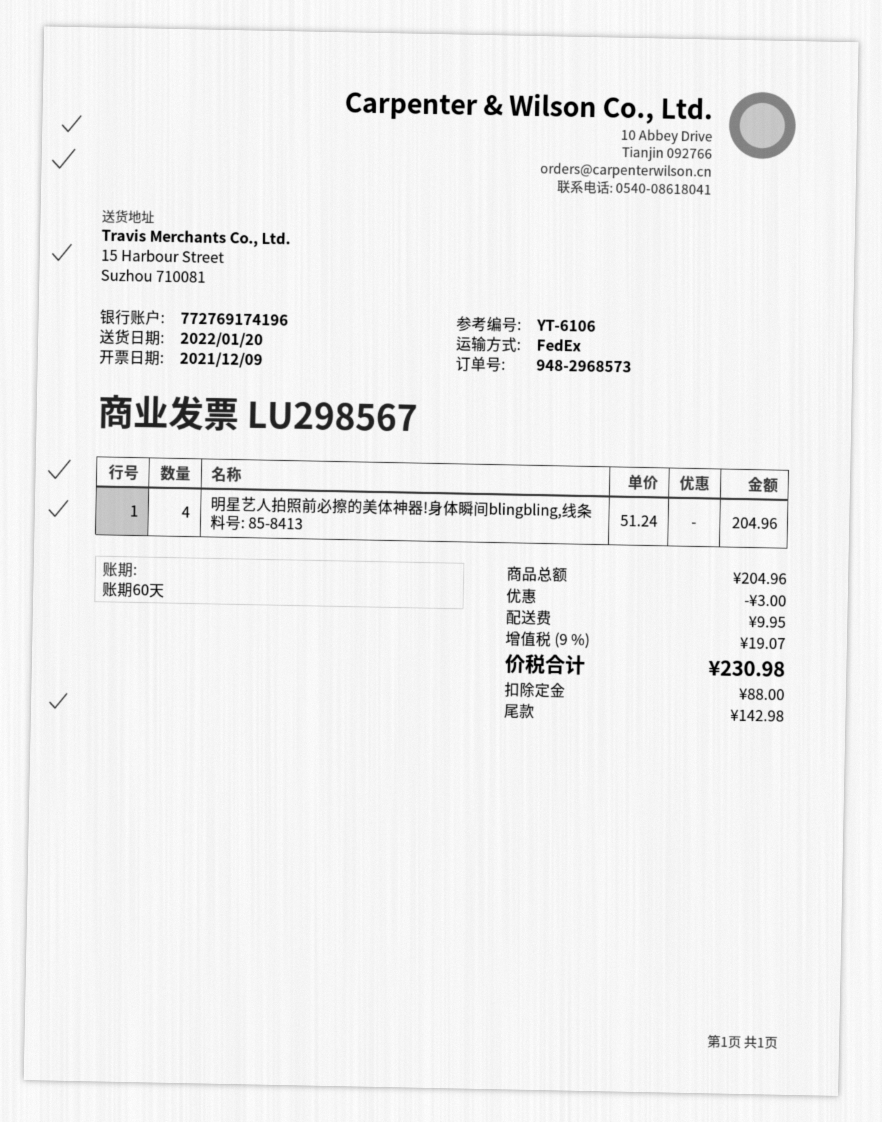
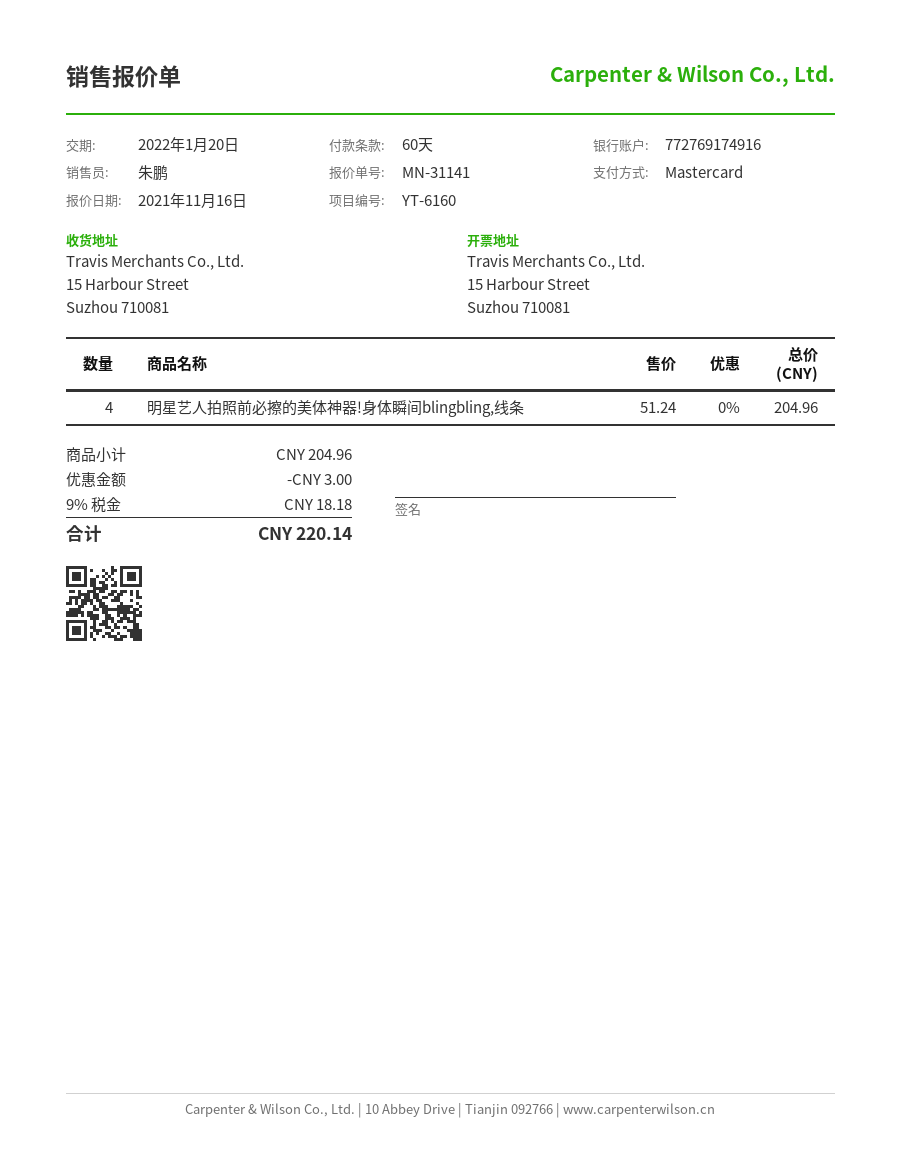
reference: YT-6106 -> YT-6160
bank account: 772769174196 -> 772769174916
shipping: 9.95 -> none
tax: 9% = 19.07 -> 9% = 18.18
total: 230.98 -> 220.14

